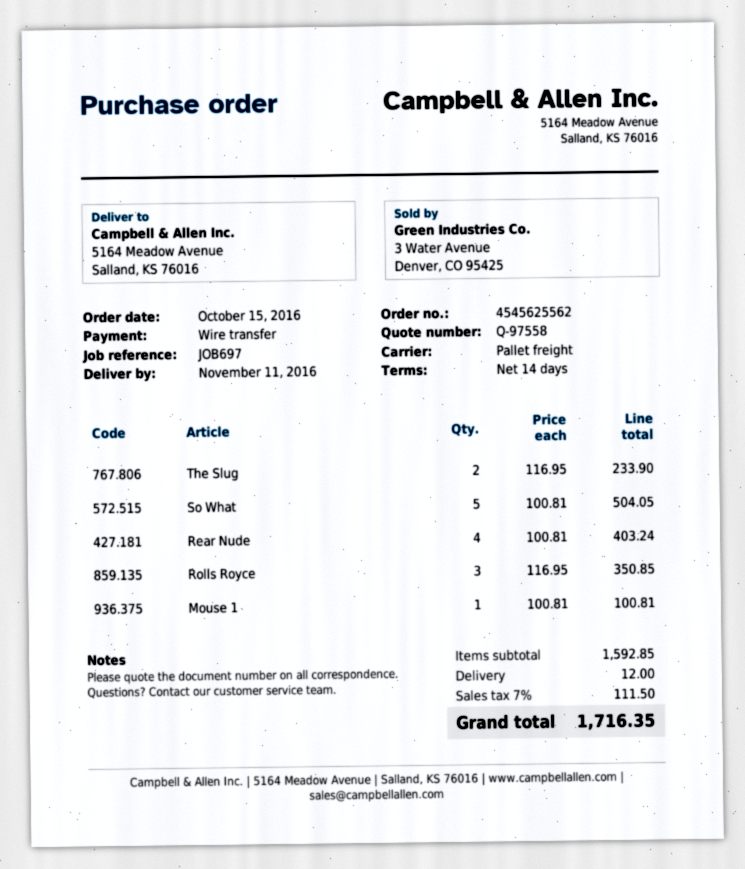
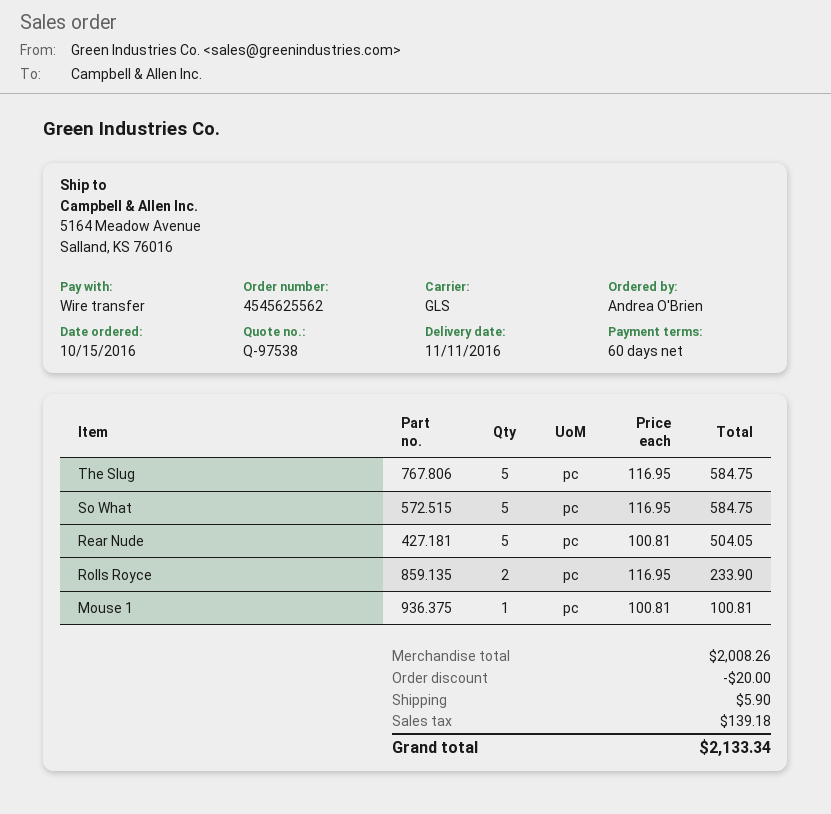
quote number: Q-97558 -> Q-97538
payment terms: 14 days -> 60 days
shipping method: pallet freight -> GLS
The Slug: 2 x 116.95 = 233.90 -> 5 x 116.95 = 584.75
So What: 5 x 100.81 = 504.05 -> 5 x 116.95 = 584.75
Rear Nude: 4 x 100.81 = 403.24 -> 5 x 100.81 = 504.05
Rolls Royce: 3 x 116.95 = 350.85 -> 2 x 116.95 = 233.90
subtotal: 1592.85 -> 2008.26
discount: none -> 20.00
shipping: 12.00 -> 5.90
tax: 111.50 -> 139.18
total: 1716.35 -> 2133.34

